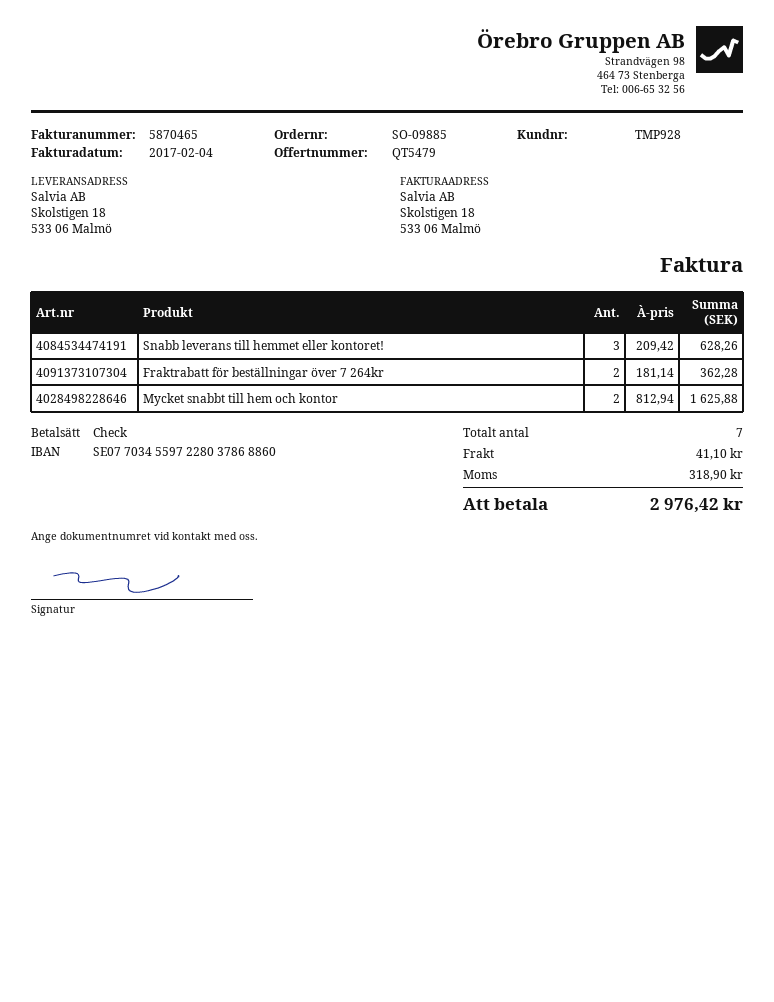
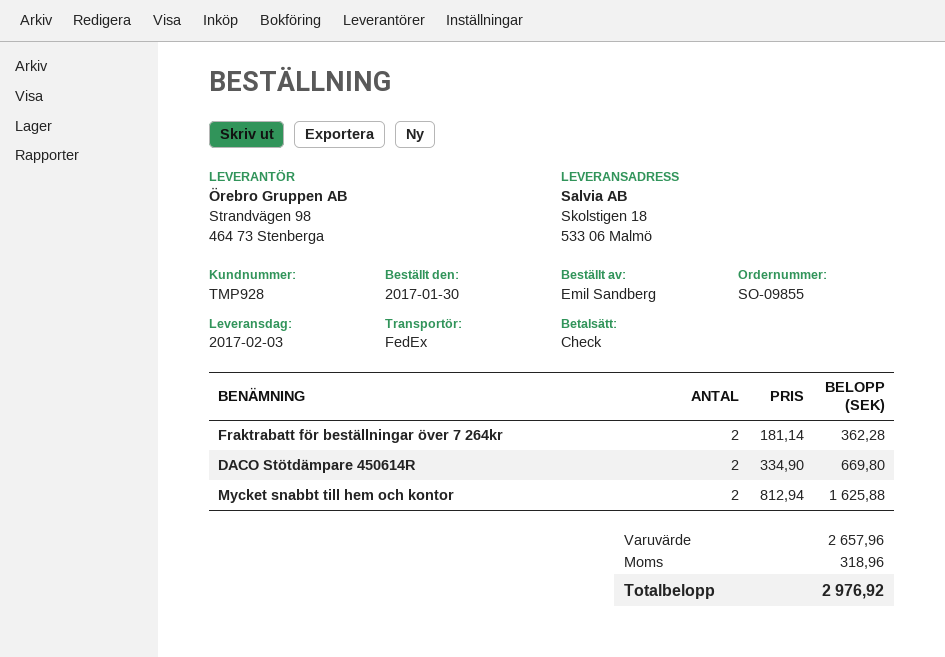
order number: SO-09885 -> SO-09855
Snabb leverans till hemmet eller kontoret!: 3 x 209.42 = 628.26 -> none
DACO Stötdämpare 450614R: none -> 2 x 334.90 = 669.80
shipping: 41.10 -> none
tax: 318.90 -> 318.96
total: 2976.42 -> 2976.92

